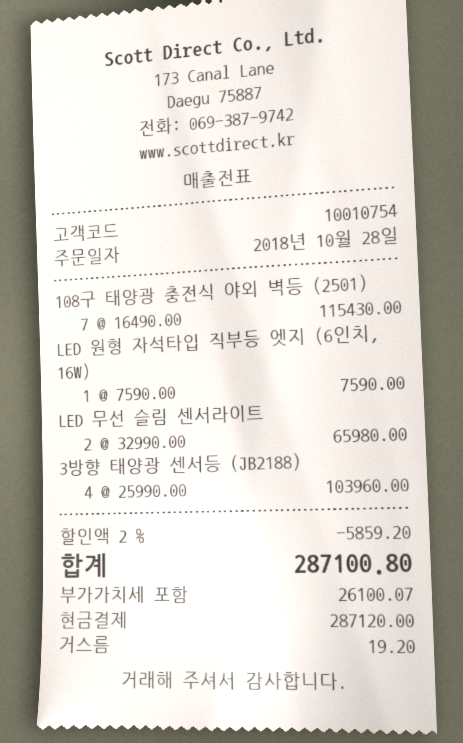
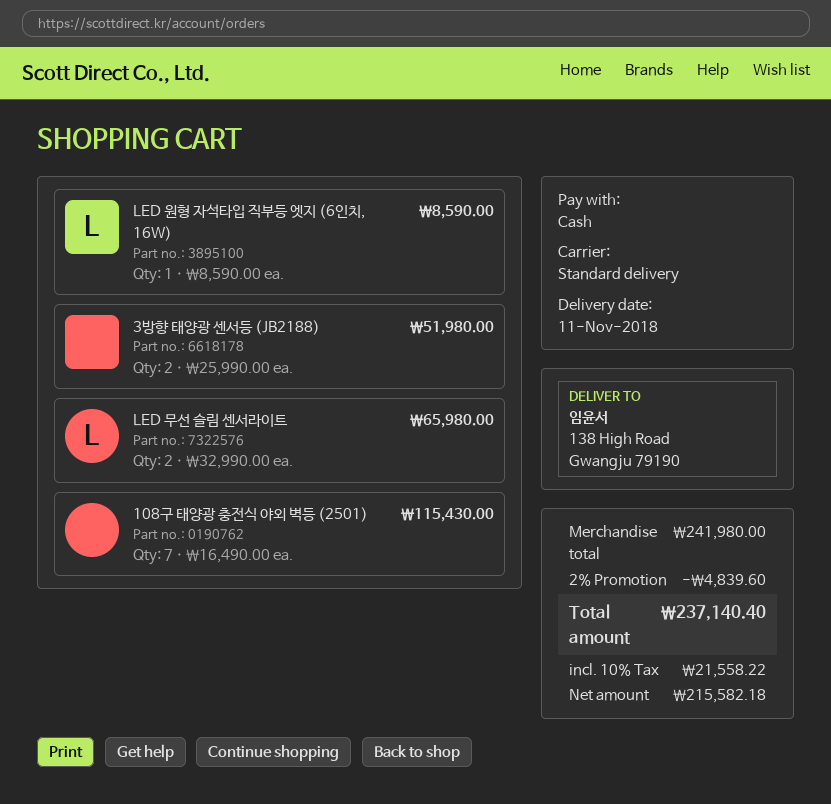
LED 원형 자석타입 직부등 엣지 (6인치, 16W): 1 x 7590.00 = 7590.00 -> 1 x 8590.00 = 8590.00
3방향 태양광 센서등 (JB2188): 4 x 25990.00 = 103960.00 -> 2 x 25990.00 = 51980.00
discount: 2% = 5859.20 -> 2% = 4839.60
tax: 26100.07 -> 21558.22
total: 287100.80 -> 237140.40

